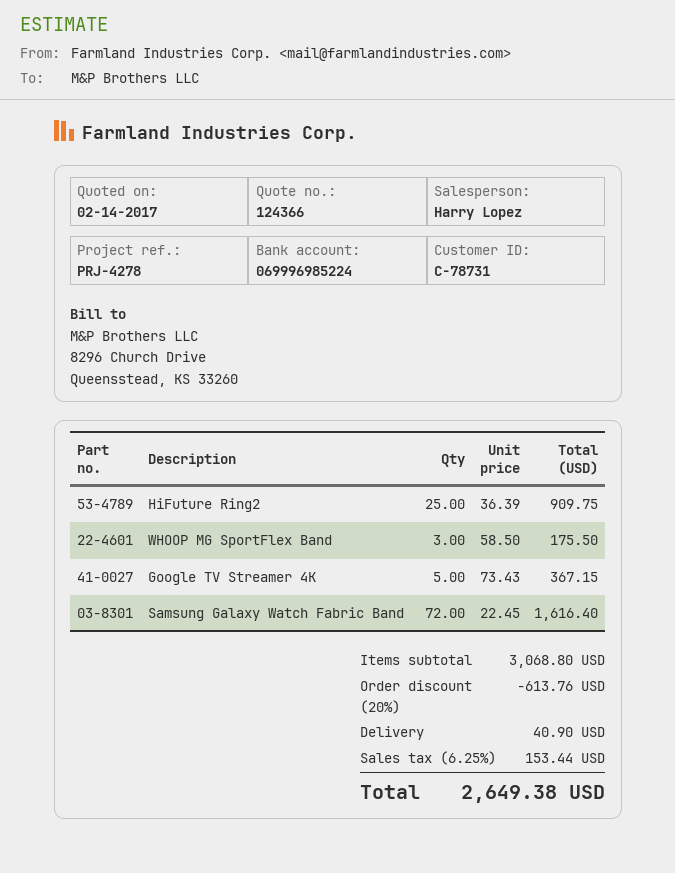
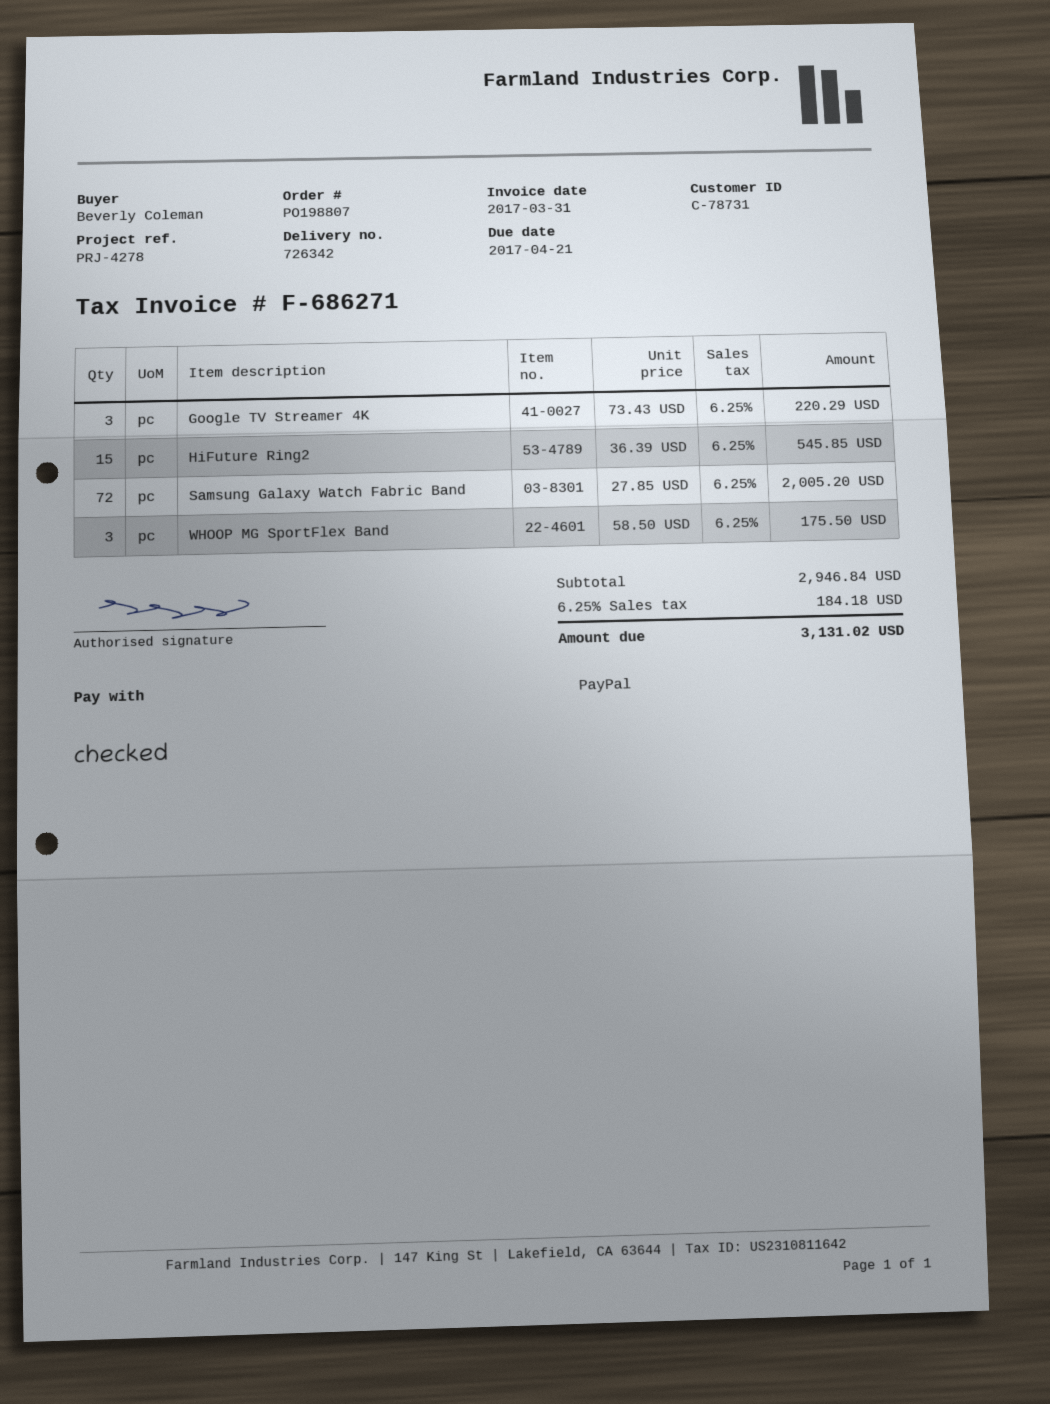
HiFuture Ring2: 25 x 36.39 = 909.75 -> 15 x 36.39 = 545.85
Google TV Streamer 4K: 5 x 73.43 = 367.15 -> 3 x 73.43 = 220.29
Samsung Galaxy Watch Fabric Band: 72 x 22.45 = 1616.40 -> 72 x 27.85 = 2005.20
subtotal: 3068.80 -> 2946.84
discount: 20% = 613.76 -> none
shipping: 40.90 -> none
tax: 6.25% = 153.44 -> 6.25% = 184.18
total: 2649.38 -> 3131.02

